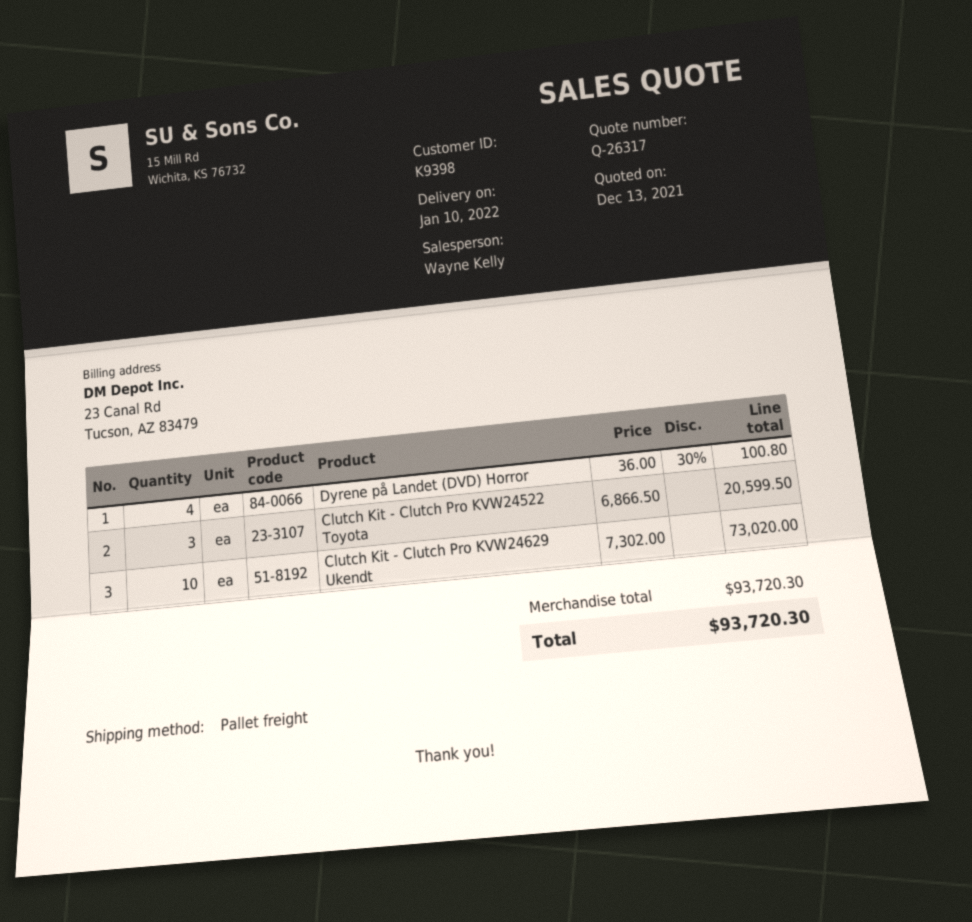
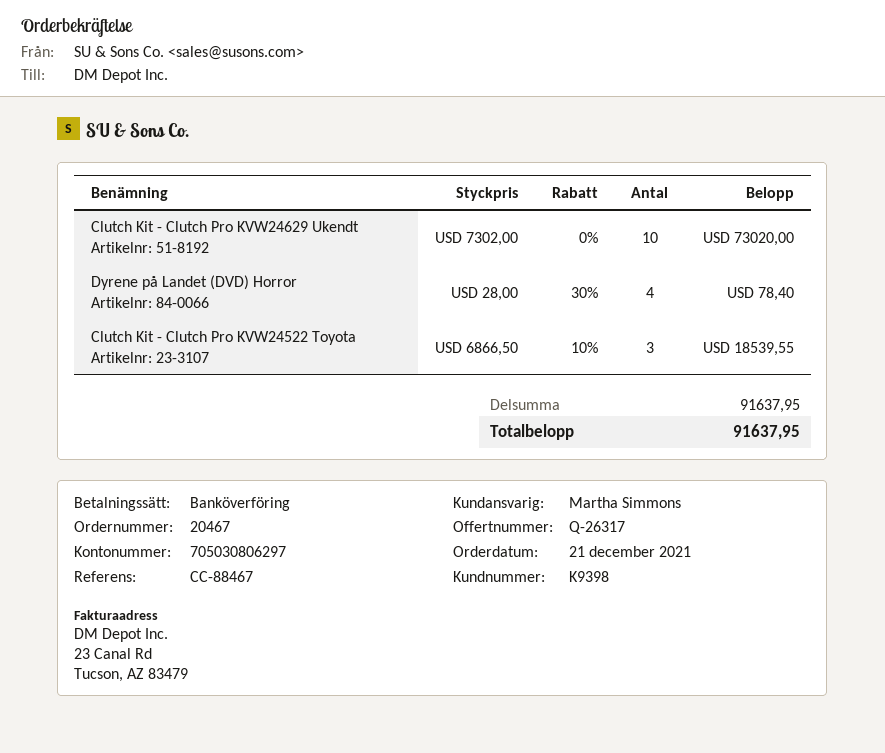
sales rep: Wayne Kelly -> Martha Simmons
Dyrene på Landet (DVD) Horror: 4 x 36.00 - 30% = 100.80 -> 4 x 28.00 - 30% = 78.40
Clutch Kit - Clutch Pro KVW24522 Toyota: 3 x 6866.50 = 20599.50 -> 3 x 6866.50 - 10% = 18539.55
subtotal: 93720.30 -> 91637.95
total: 93720.30 -> 91637.95

